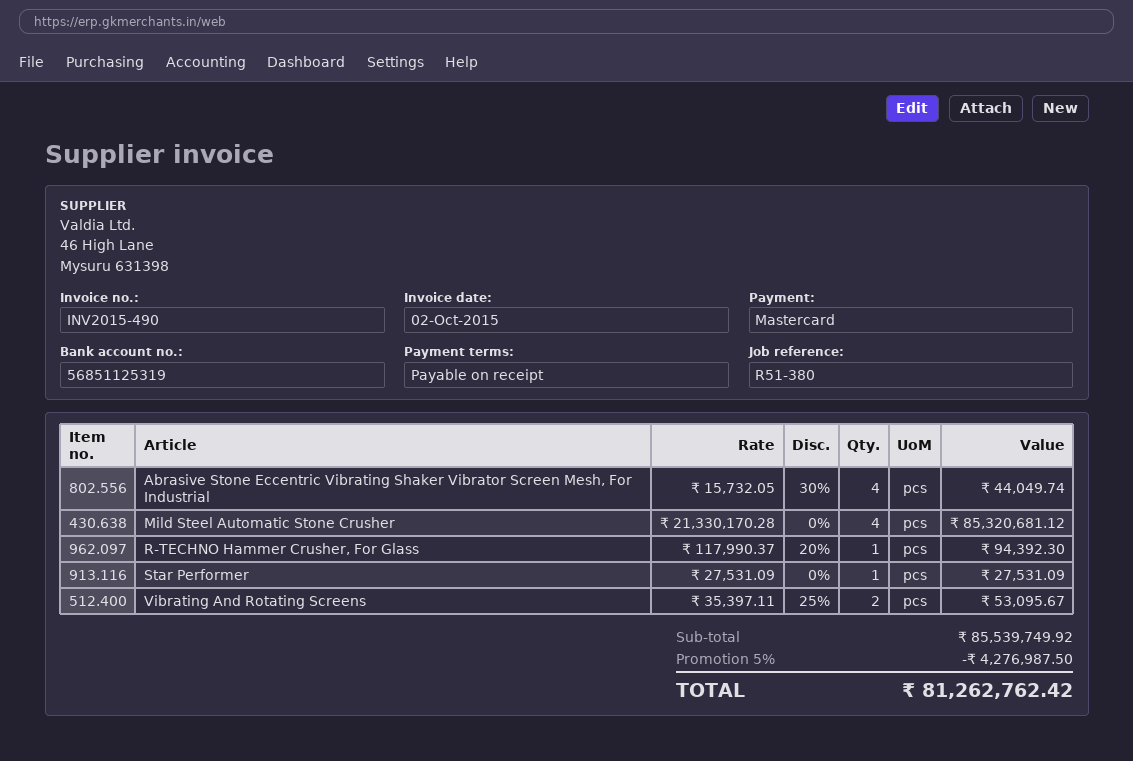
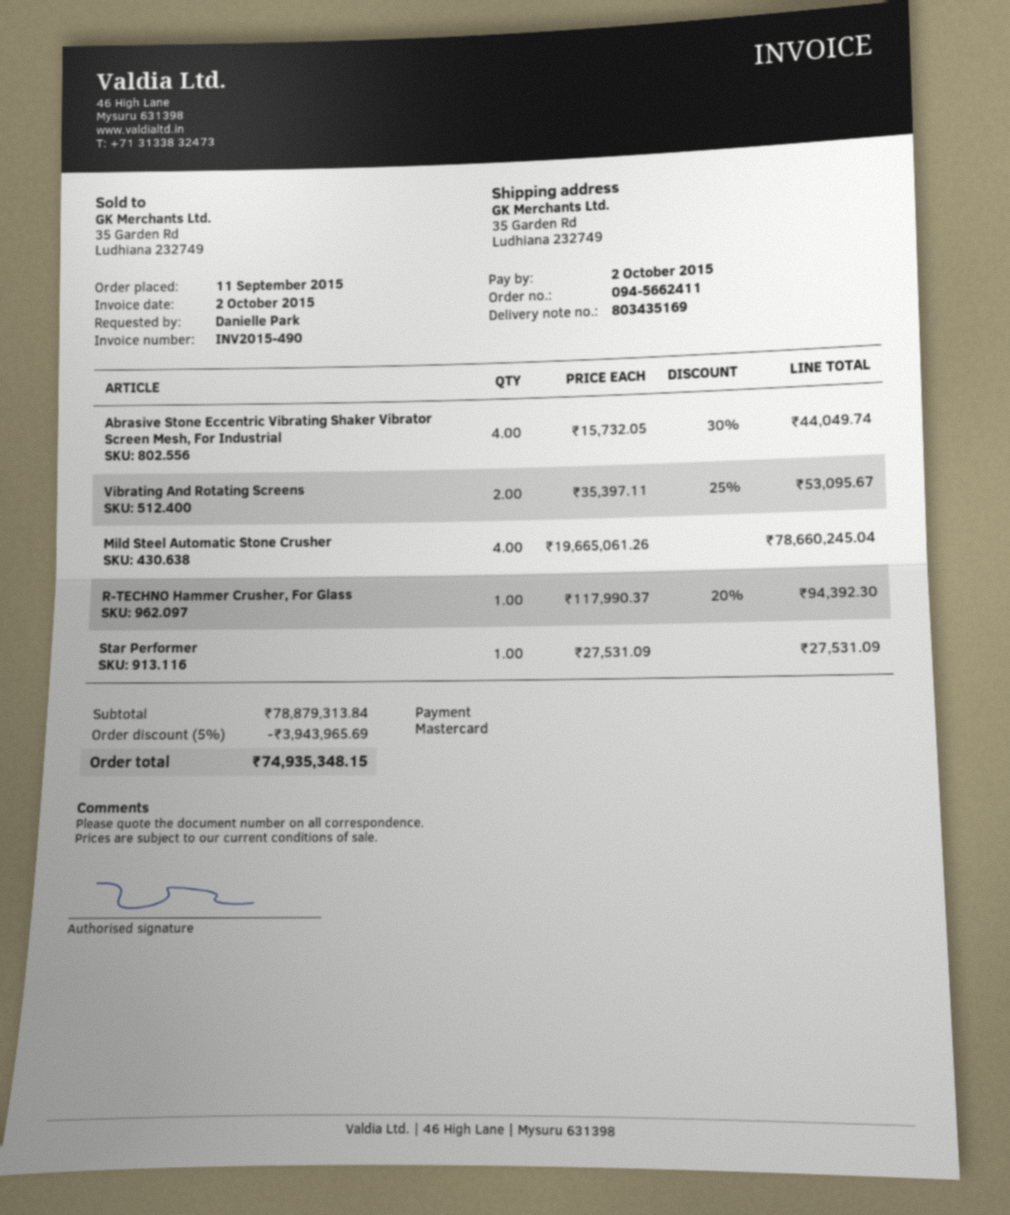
Mild Steel Automatic Stone Crusher: 4 x 21330170.28 = 85320681.12 -> 4 x 19665061.26 = 78660245.04
subtotal: 85539749.92 -> 78879313.84
discount: 5% = 4276987.50 -> 5% = 3943965.69
total: 81262762.42 -> 74935348.15

